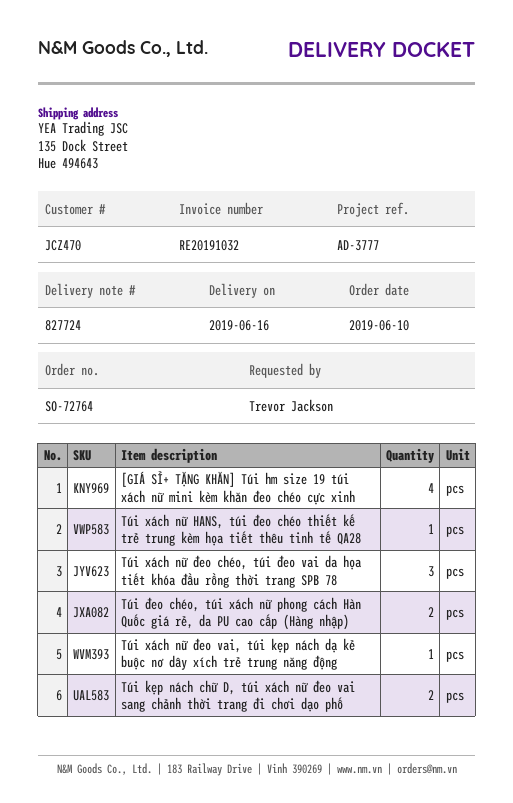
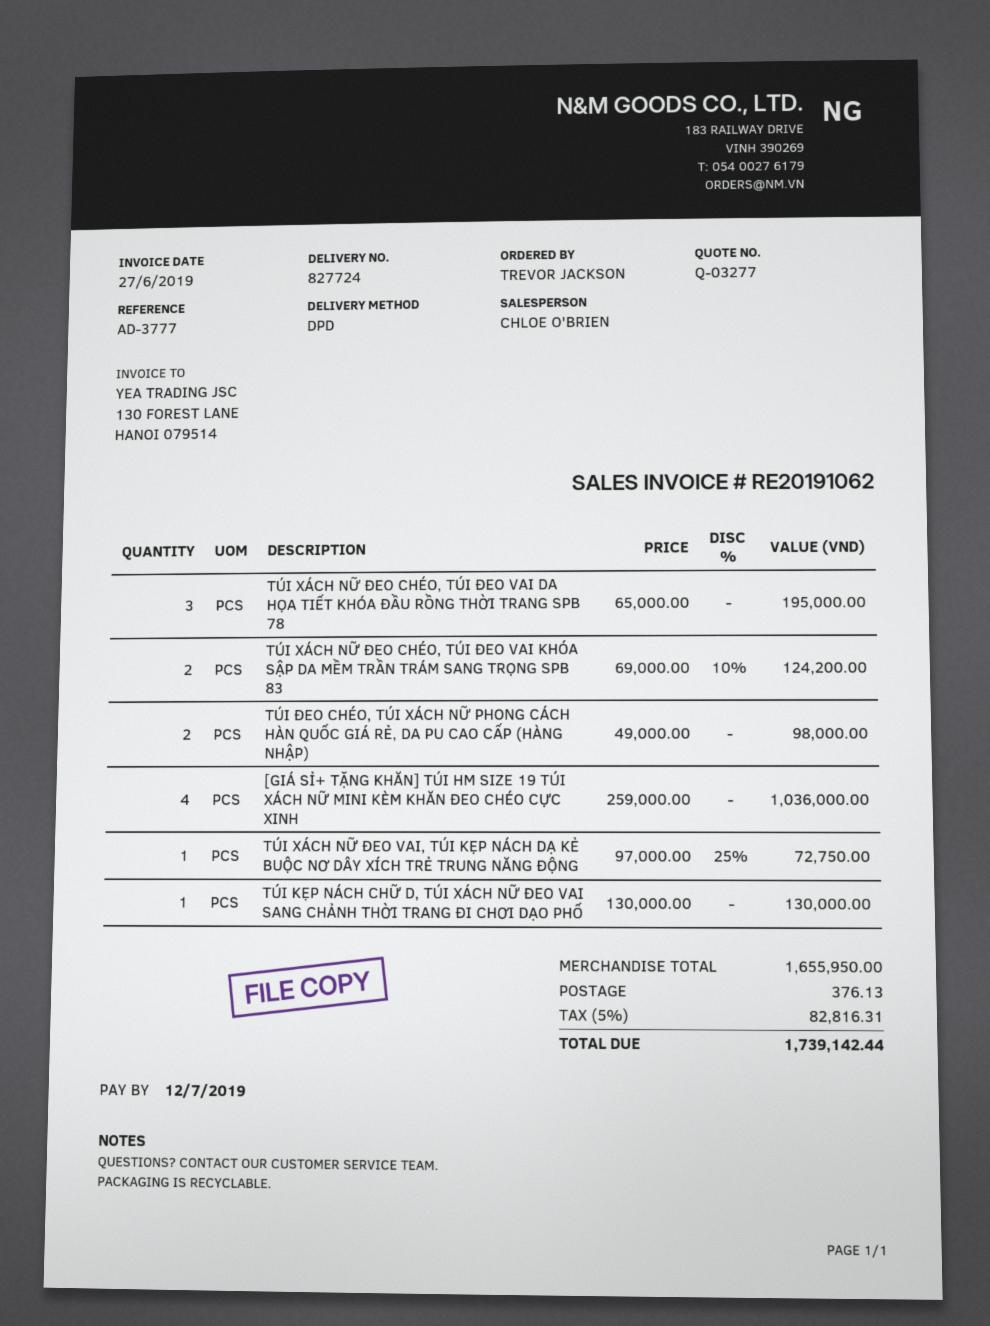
invoice number: RE20191032 -> RE20191062
Túi xách nữ HANS, túi đeo chéo thiết kế trẻ trung kèm họa tiết thêu tinh tế QA28: 1 -> none
Túi kẹp nách chữ D, túi xách nữ đeo vai sang chảnh thời trang đi chơi dạo phố: 2 -> 1
TÚI XÁCH NỮ ĐEO CHÉO, TÚI ĐEO VAI KHÓA SẬP DA MỀM TRẦN TRÁM SANG TRỌNG SPB 83: none -> 2

